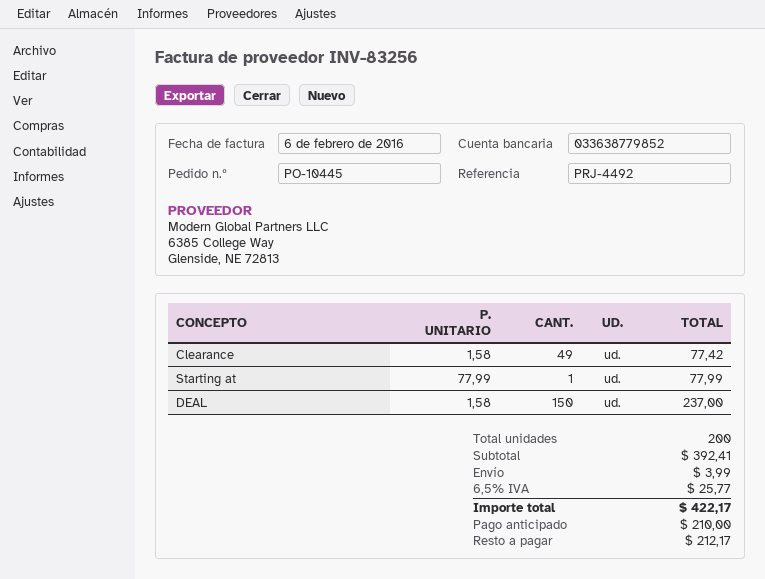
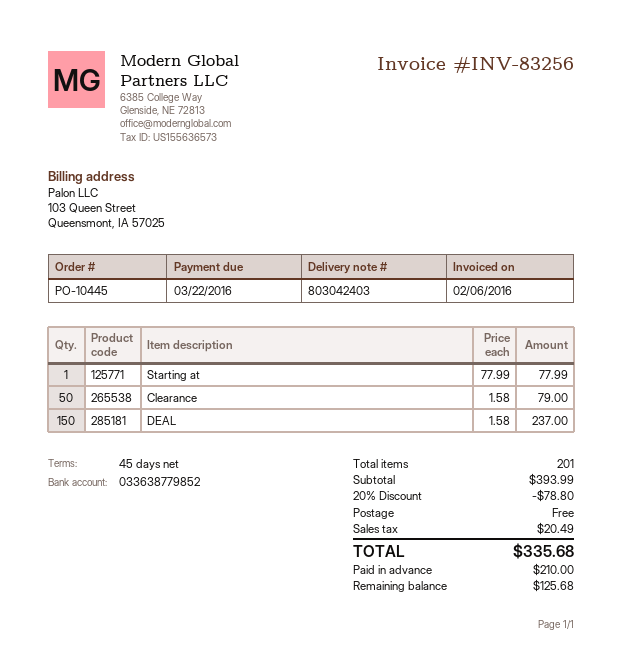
Clearance: 49 x 1.58 = 77.42 -> 50 x 1.58 = 79.00
total quantity: 200 -> 201
subtotal: 392.41 -> 393.99
discount: none -> 20% = 78.80
shipping: 3.99 -> 0.00
tax: 25.77 -> 20.49
total: 422.17 -> 335.68
balance: 212.17 -> 125.68

